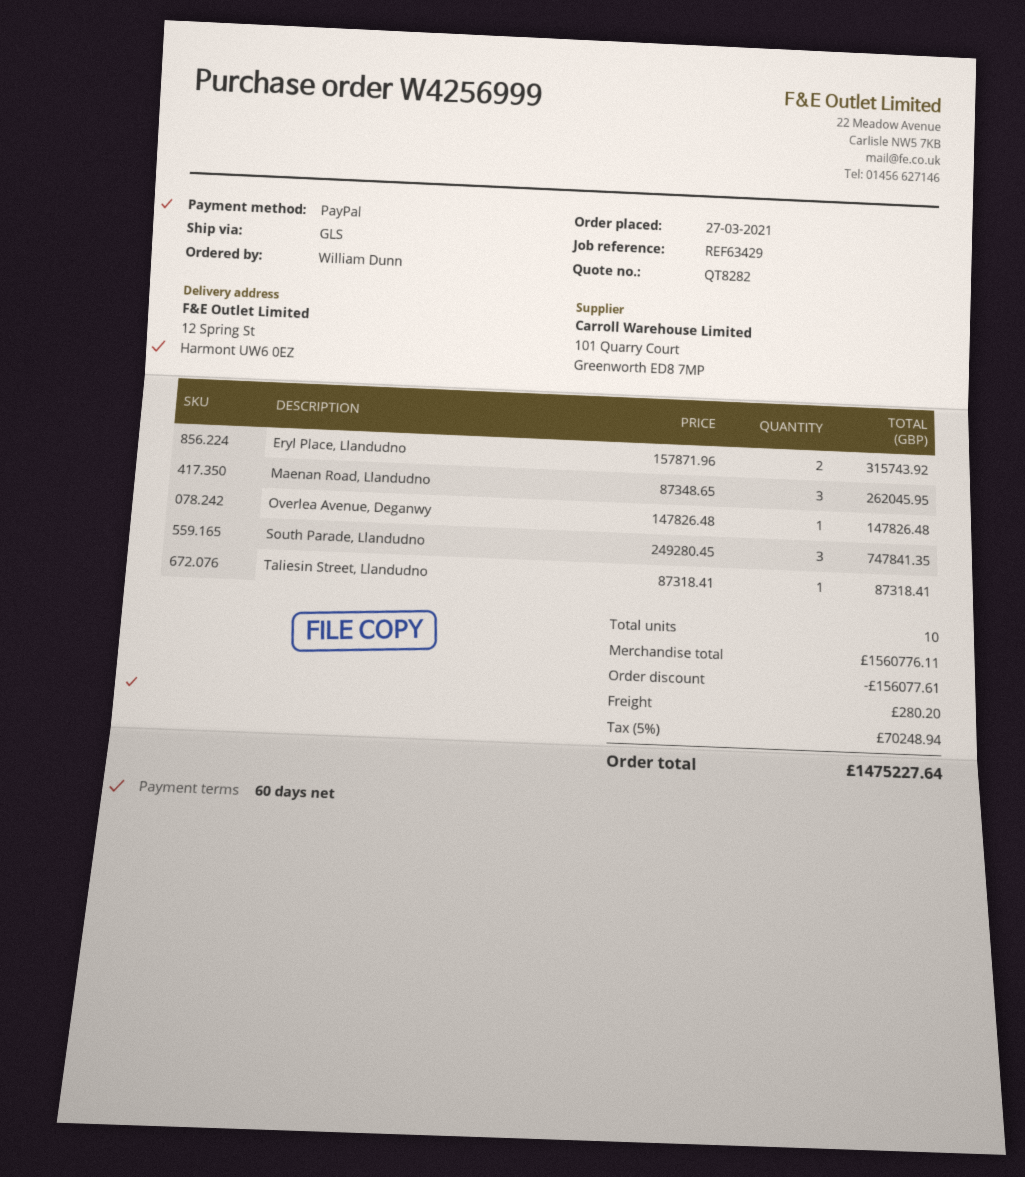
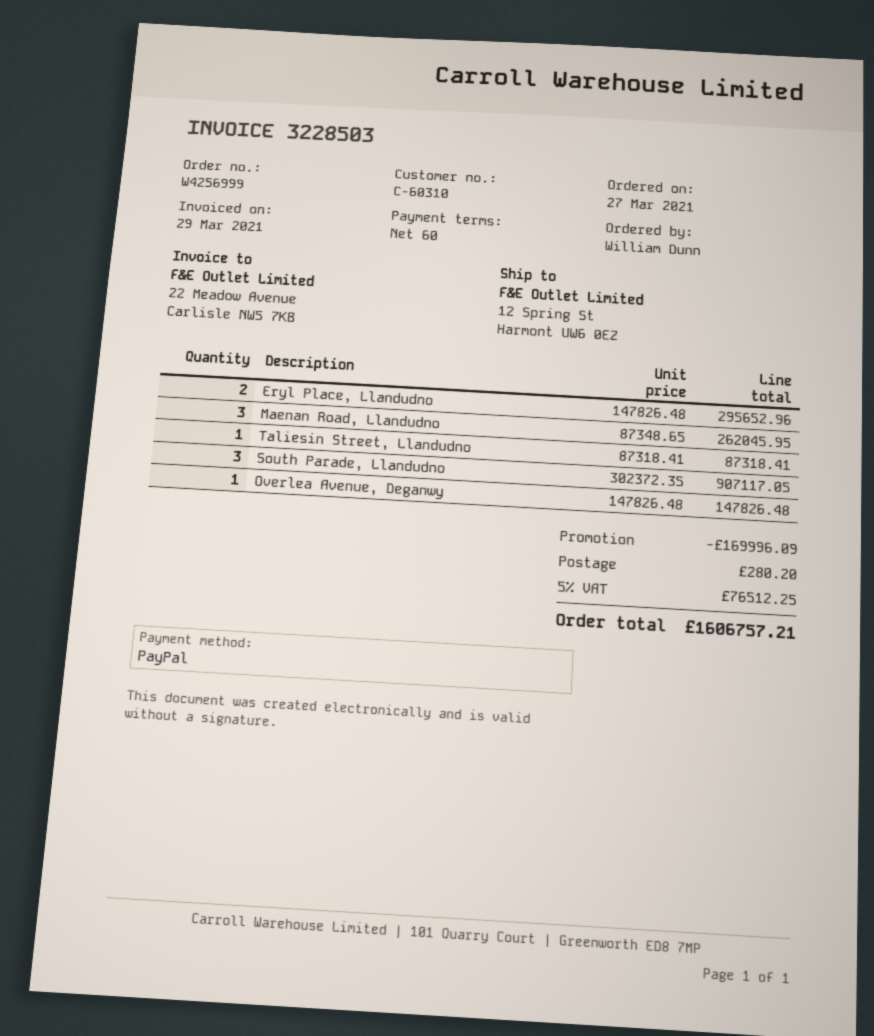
Eryl Place, Llandudno: 2 x 157871.96 = 315743.92 -> 2 x 147826.48 = 295652.96
South Parade, Llandudno: 3 x 249280.45 = 747841.35 -> 3 x 302372.35 = 907117.05
discount: 156077.61 -> 169996.09
tax: 5% = 70248.94 -> 5% = 76512.25
total: 1475227.64 -> 1606757.21

